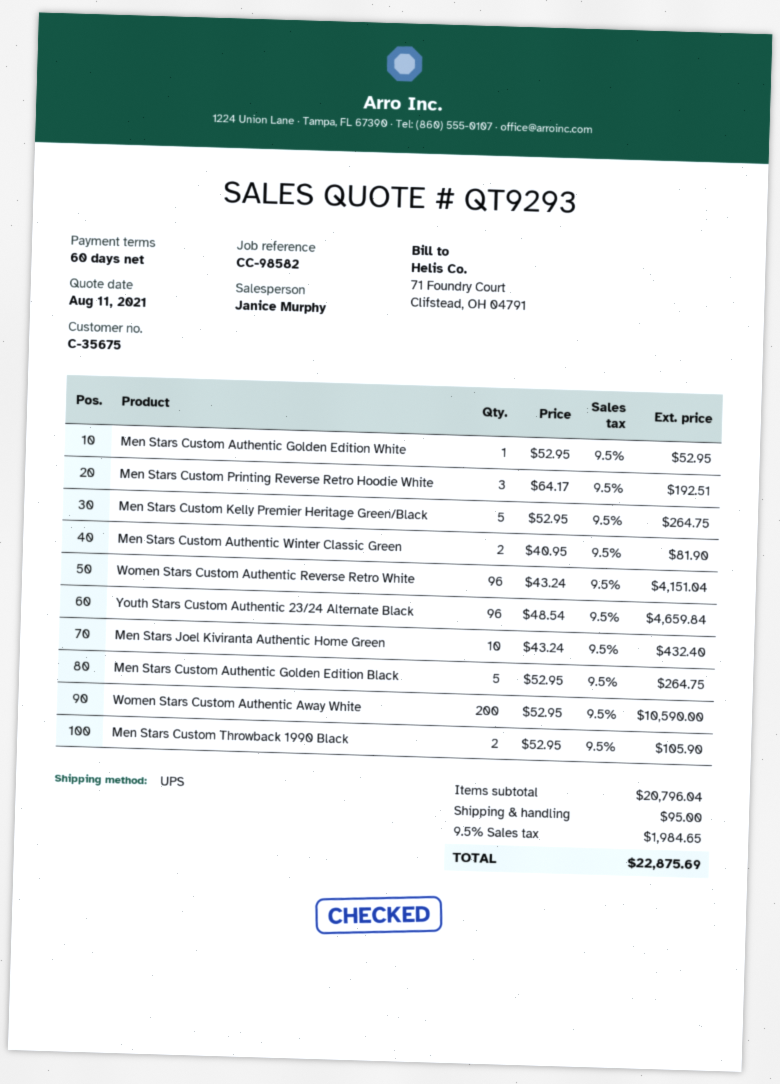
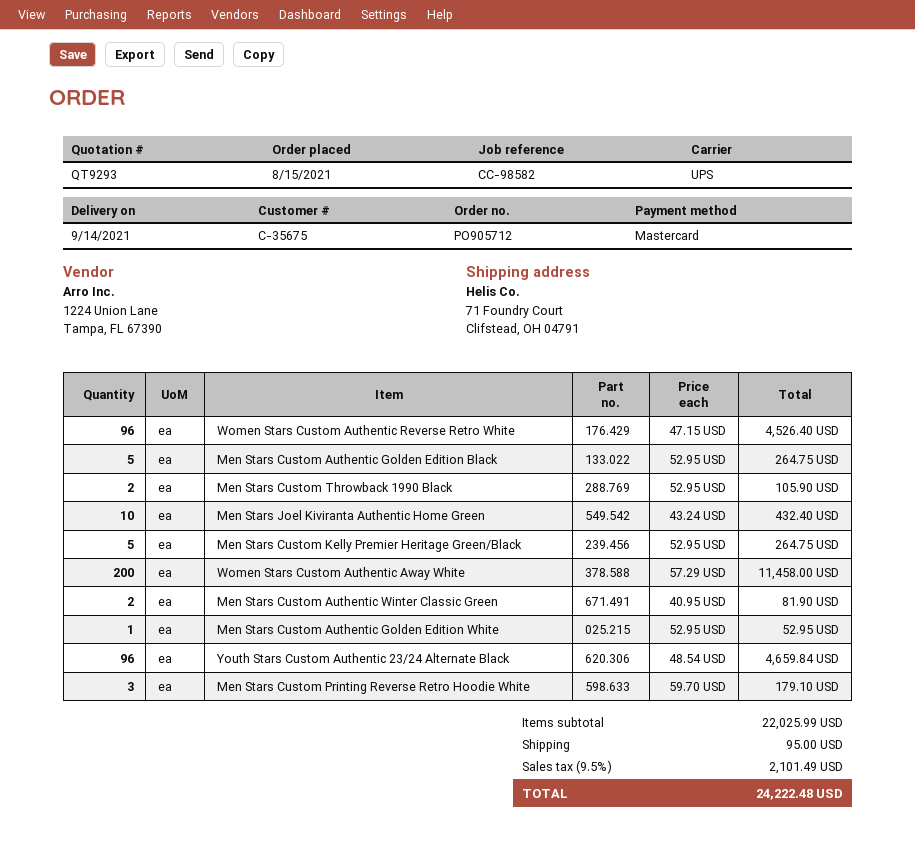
Men Stars Custom Printing Reverse Retro Hoodie White: 3 x 64.17 = 192.51 -> 3 x 59.70 = 179.10
Women Stars Custom Authentic Reverse Retro White: 96 x 43.24 = 4151.04 -> 96 x 47.15 = 4526.40
Women Stars Custom Authentic Away White: 200 x 52.95 = 10590.00 -> 200 x 57.29 = 11458.00
subtotal: 20796.04 -> 22025.99
tax: 9.5% = 1984.65 -> 9.5% = 2101.49
total: 22875.69 -> 24222.48

